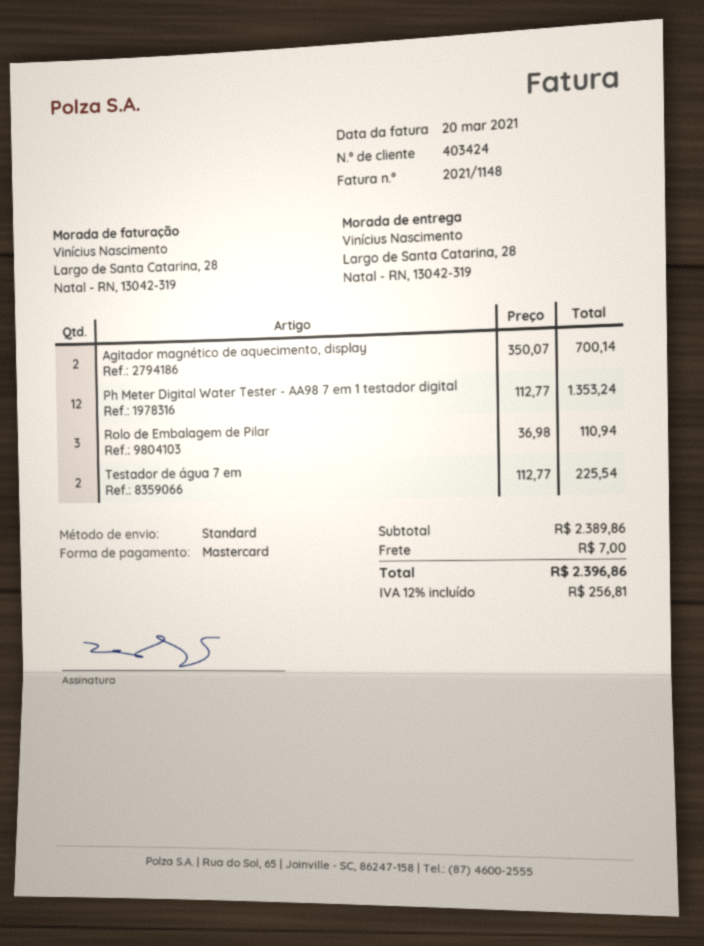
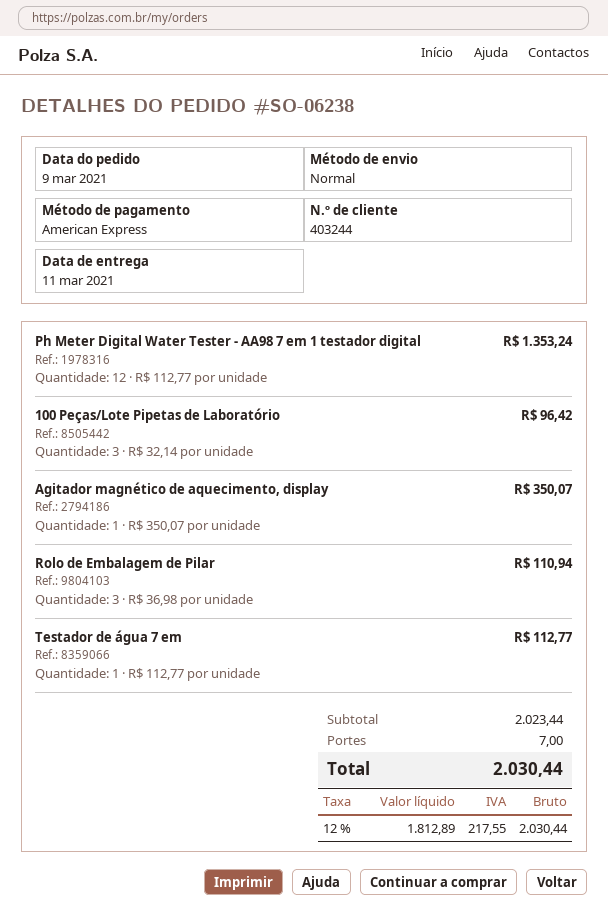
customer number: 403424 -> 403244
payment method: Mastercard -> American Express
Agitador magnético de aquecimento, display: 2 x 350.07 = 700.14 -> 1 x 350.07 = 350.07
Testador de água 7 em: 2 x 112.77 = 225.54 -> 1 x 112.77 = 112.77
100 Peças/Lote Pipetas de Laboratório: none -> 3 x 32.14 = 96.42
subtotal: 2389.86 -> 2023.44
tax: 12% = 256.81 -> 12% = 217.55
total: 2396.86 -> 2030.44

